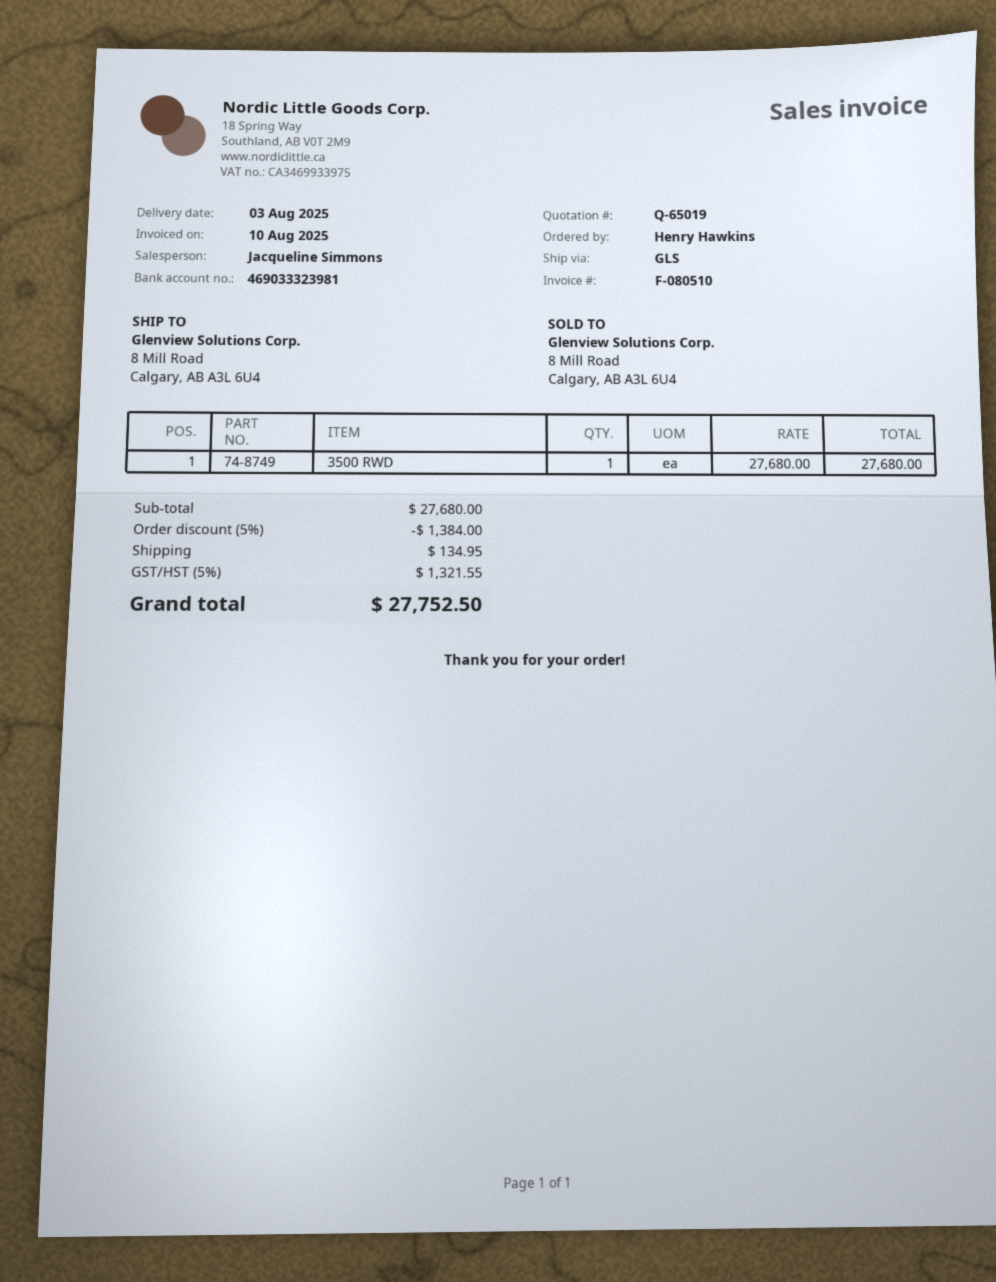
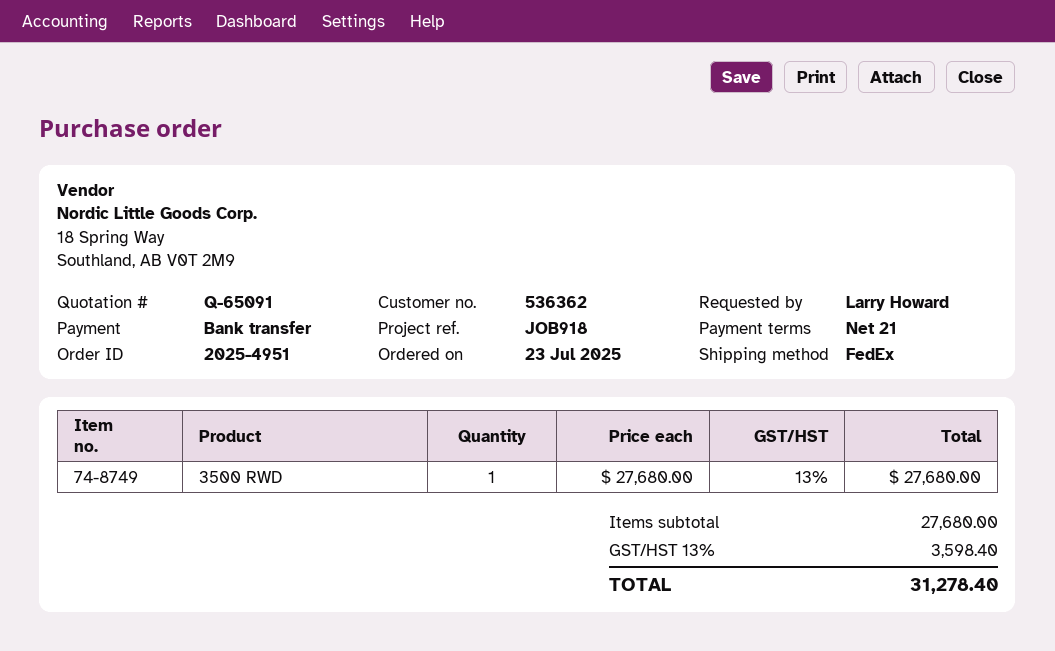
quote number: Q-65019 -> Q-65091
ordered by: Henry Hawkins -> Larry Howard
shipping method: GLS -> FedEx
discount: 5% = 1384.00 -> none
shipping: 134.95 -> none
tax: 5% = 1321.55 -> 13% = 3598.40
total: 27752.50 -> 31278.40

